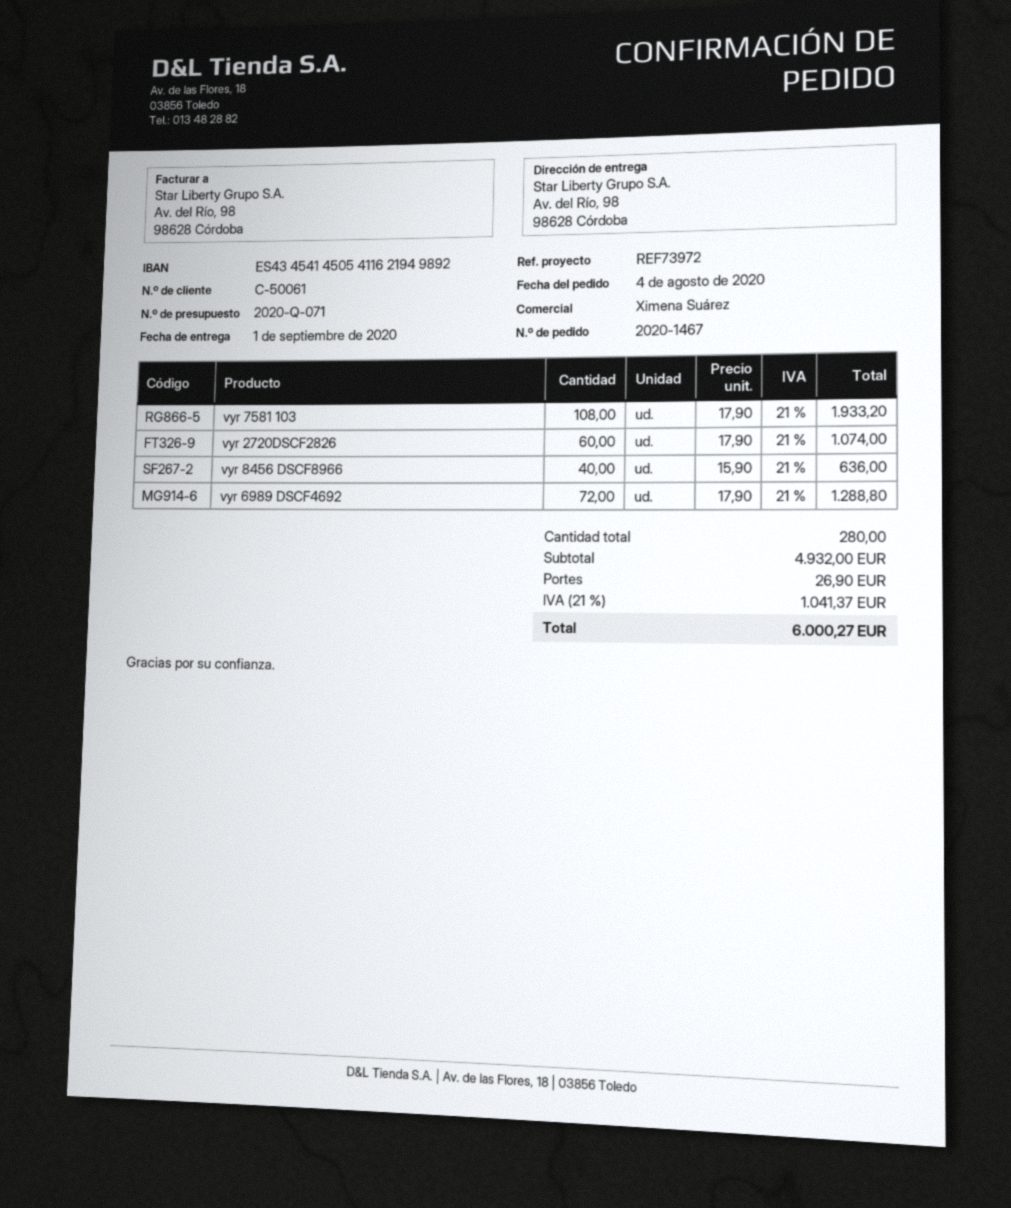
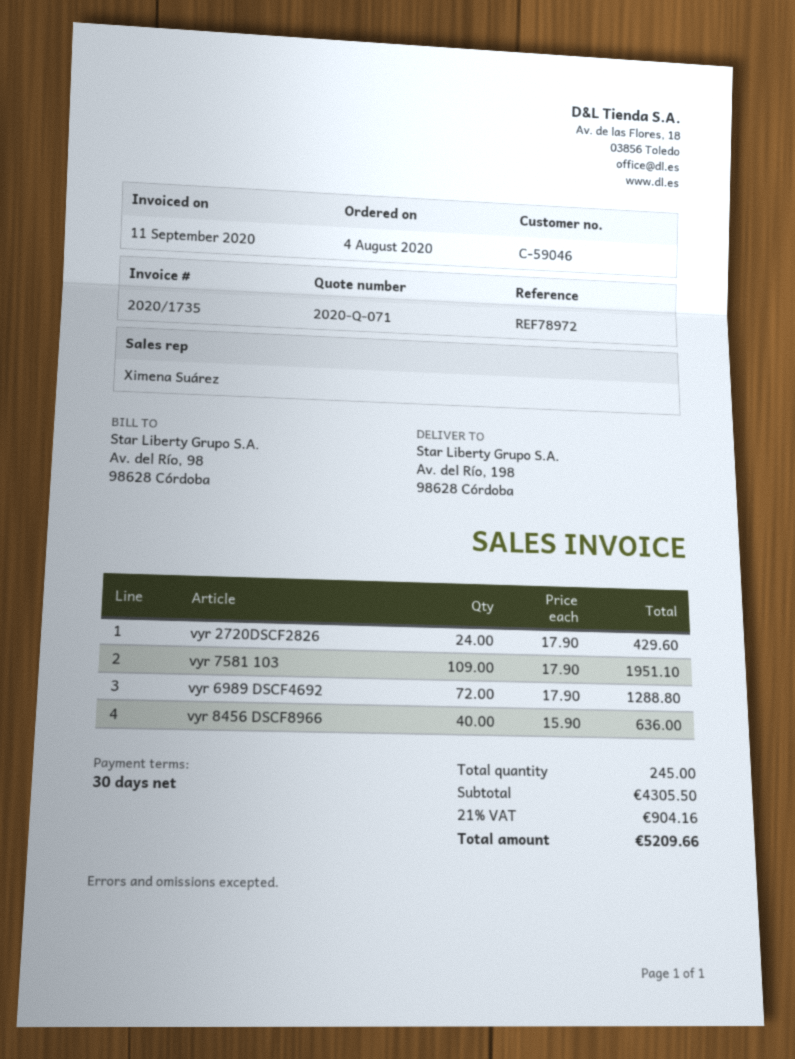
customer number: C-50061 -> C-59046
reference: REF73972 -> REF78972
ship to: Av. del Río, 98, 98628 Córdoba -> Av. del Río, 198, 98628 Córdoba
vyr 7581 103: 108 x 17.90 = 1933.20 -> 109 x 17.90 = 1951.10
vyr 2720DSCF2826: 60 x 17.90 = 1074.00 -> 24 x 17.90 = 429.60
total quantity: 280 -> 245
subtotal: 4932.00 -> 4305.50
shipping: 26.90 -> none
tax: 21% = 1041.37 -> 21% = 904.16
total: 6000.27 -> 5209.66

